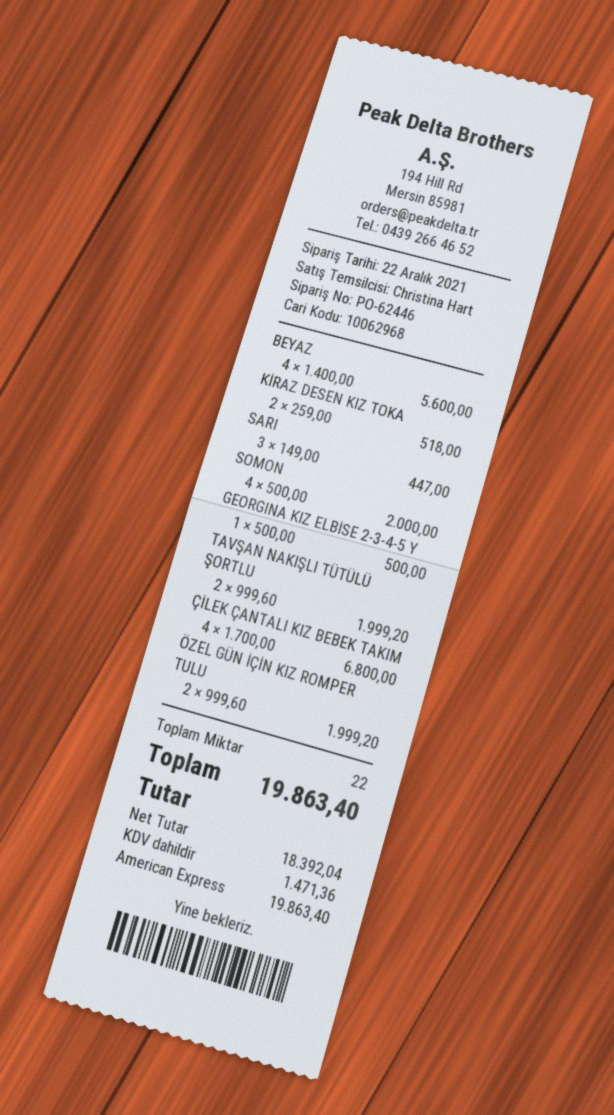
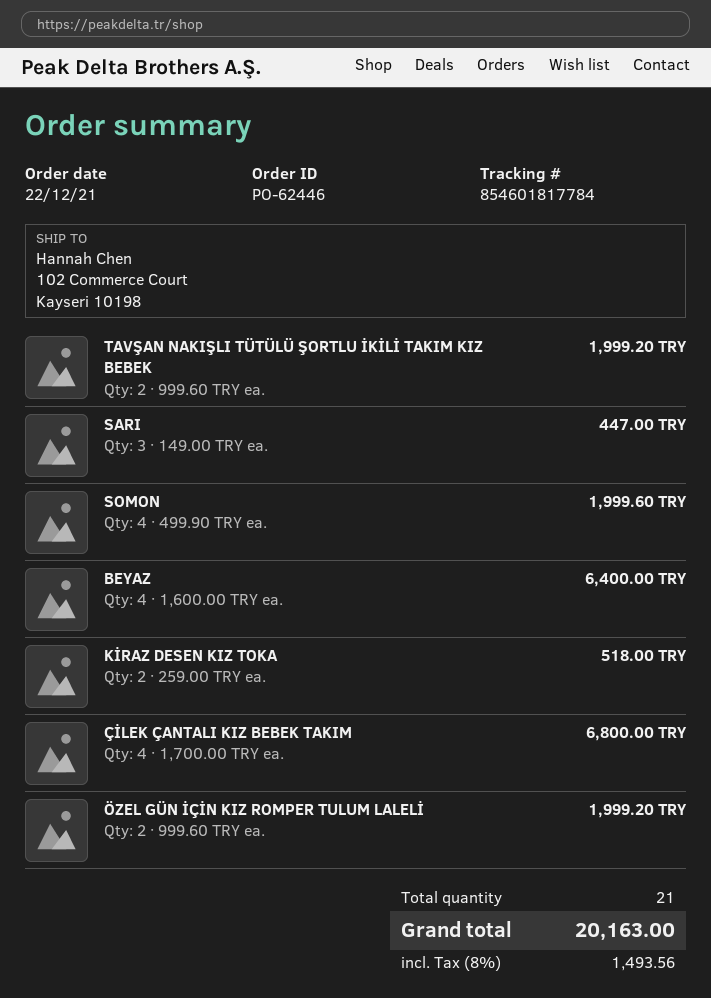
BEYAZ: 4 x 1400.00 = 5600.00 -> 4 x 1600.00 = 6400.00
SOMON: 4 x 500.00 = 2000.00 -> 4 x 499.90 = 1999.60
GEORGINA KIZ ELBİSE 2-3-4-5 Y: 1 x 500.00 = 500.00 -> none
total quantity: 22 -> 21
tax: 1471.36 -> 1493.56
total: 19863.40 -> 20163.00

